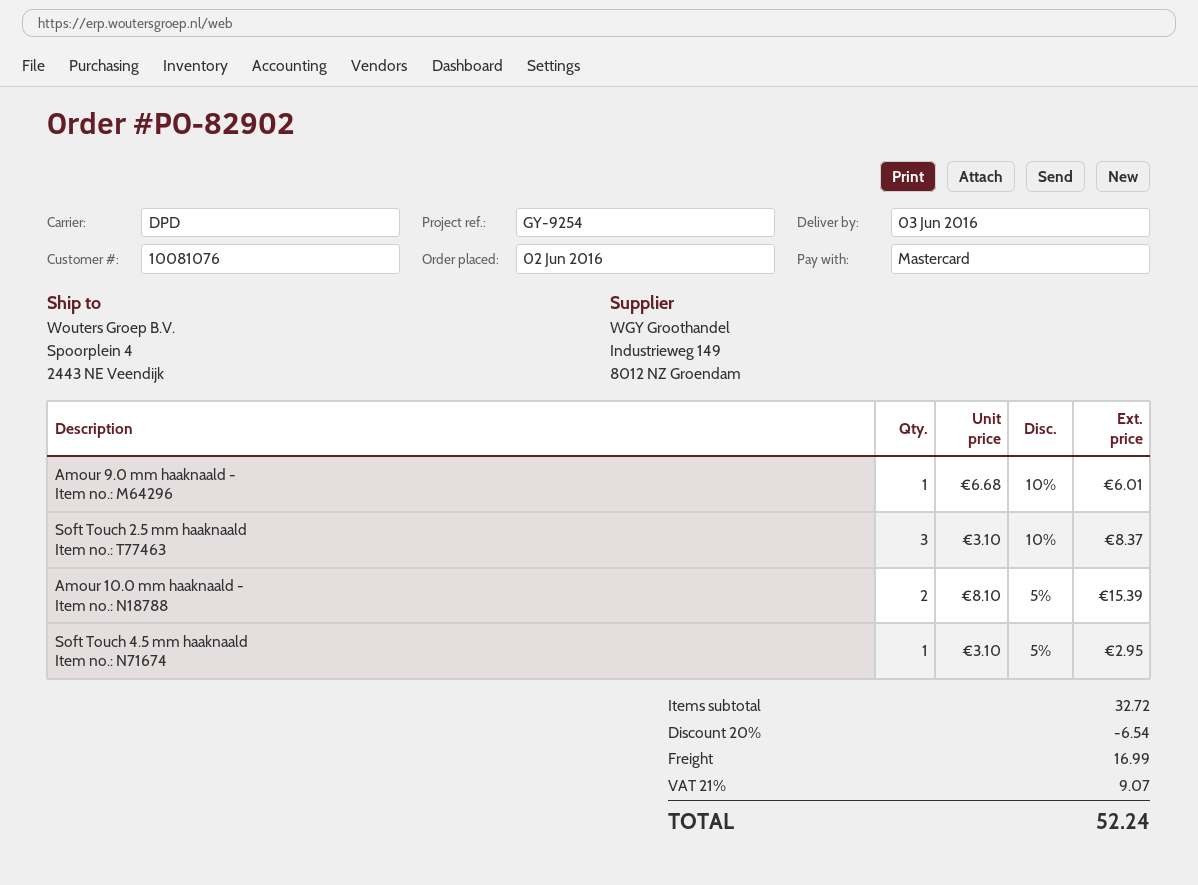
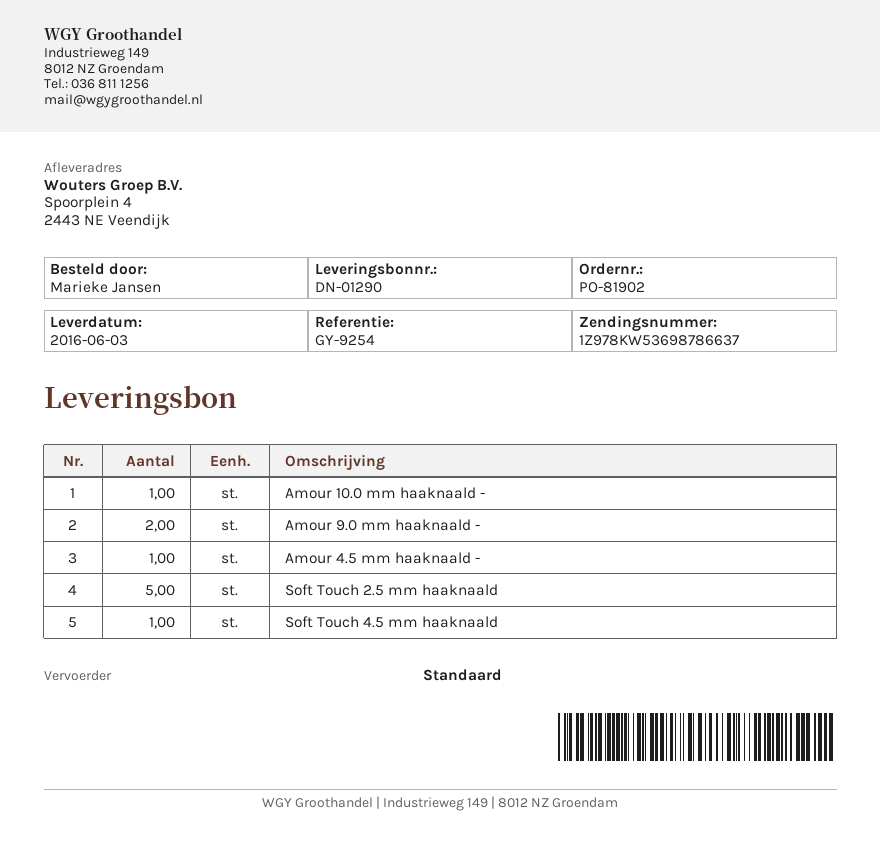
order number: PO-82902 -> PO-81902
shipping method: DPD -> standard
Amour 9.0 mm haaknaald -: 1 -> 2
Soft Touch 2.5 mm haaknaald: 3 -> 5
Amour 10.0 mm haaknaald -: 2 -> 1
Amour 4.5 mm haaknaald -: none -> 1

